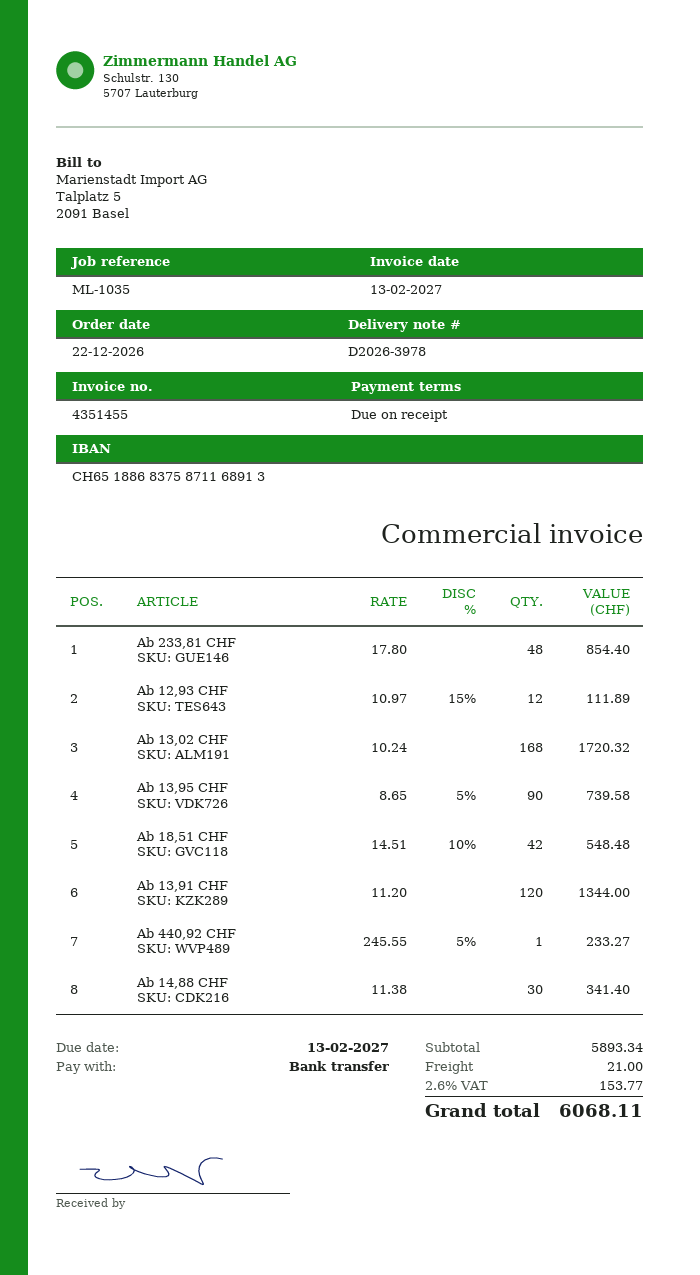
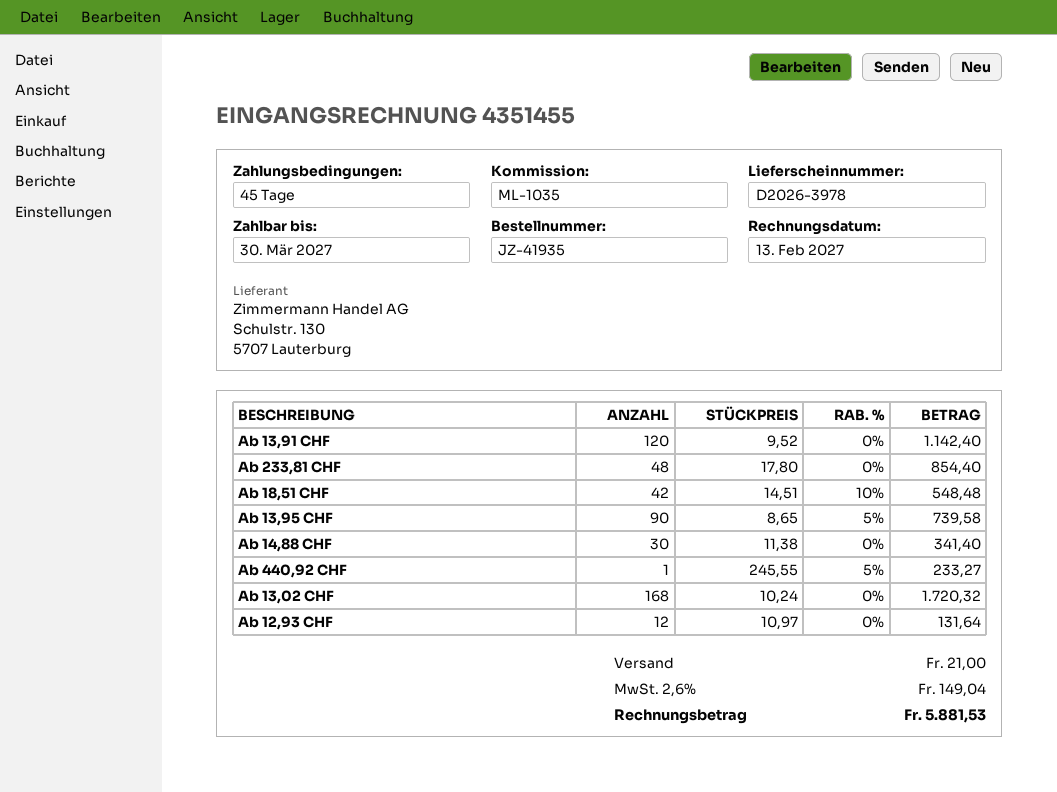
payment terms: on receipt -> 45 days
due date: 2027-02-13 -> 2027-03-30
Ab 12,93 CHF: 12 x 10.97 - 15% = 111.89 -> 12 x 10.97 = 131.64
Ab 13,91 CHF: 120 x 11.20 = 1344.00 -> 120 x 9.52 = 1142.40
tax: 2.6% = 153.77 -> 2.6% = 149.04
total: 6068.11 -> 5881.53

